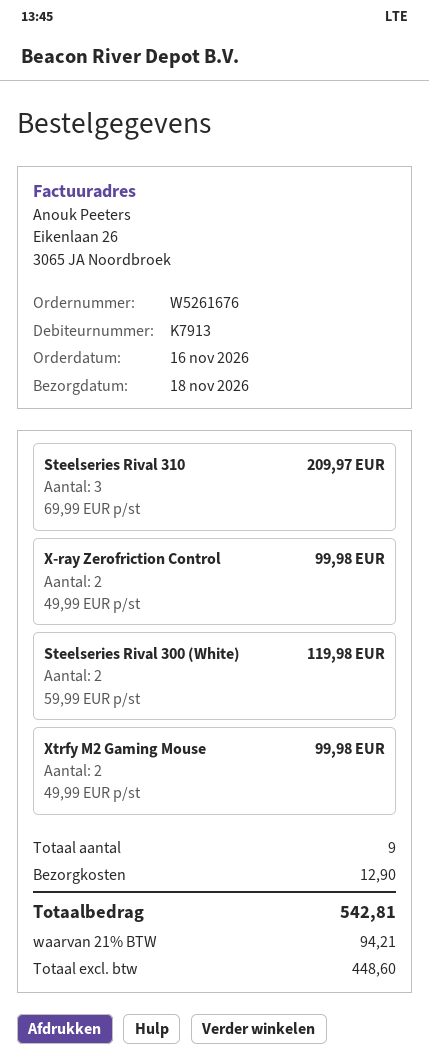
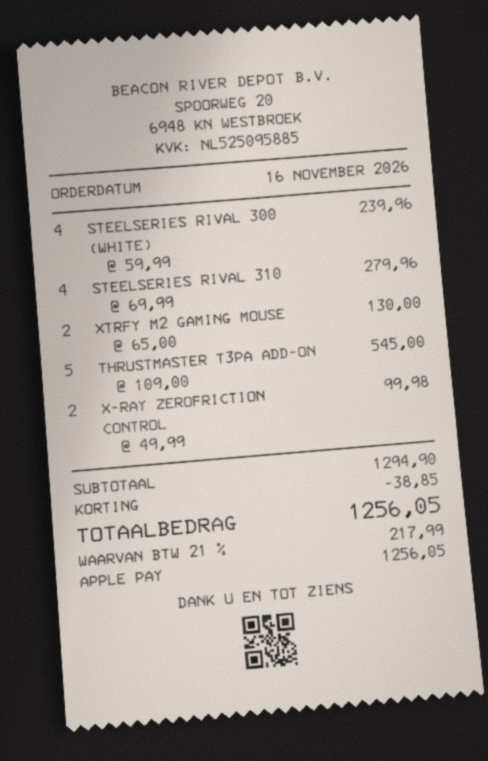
Steelseries Rival 310: 3 x 69.99 = 209.97 -> 4 x 69.99 = 279.96
Steelseries Rival 300 (White): 2 x 59.99 = 119.98 -> 4 x 59.99 = 239.96
Xtrfy M2 Gaming Mouse: 2 x 49.99 = 99.98 -> 2 x 65.00 = 130.00
THRUSTMASTER T3PA ADD-ON: none -> 5 x 109.00 = 545.00
discount: none -> 38.85
shipping: 12.90 -> none
tax: 21% = 94.21 -> 21% = 217.99
total: 542.81 -> 1256.05

